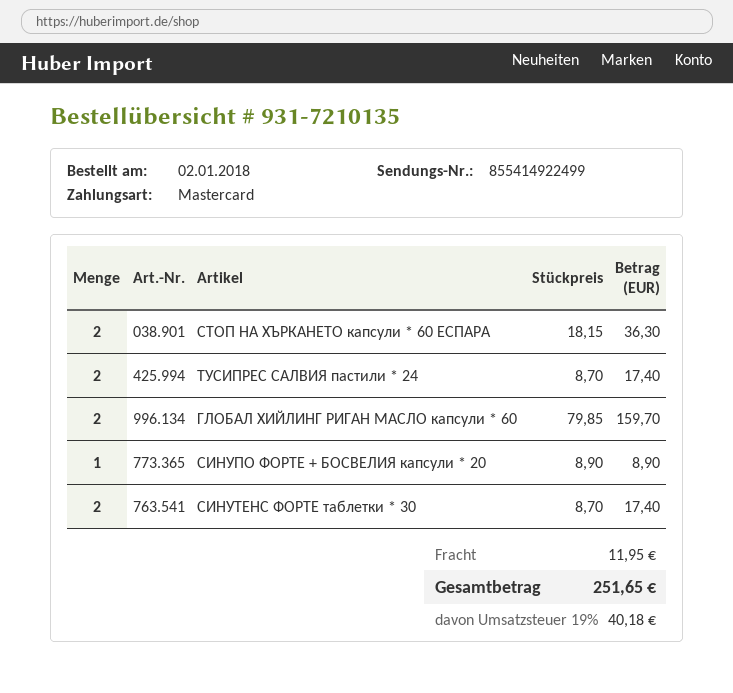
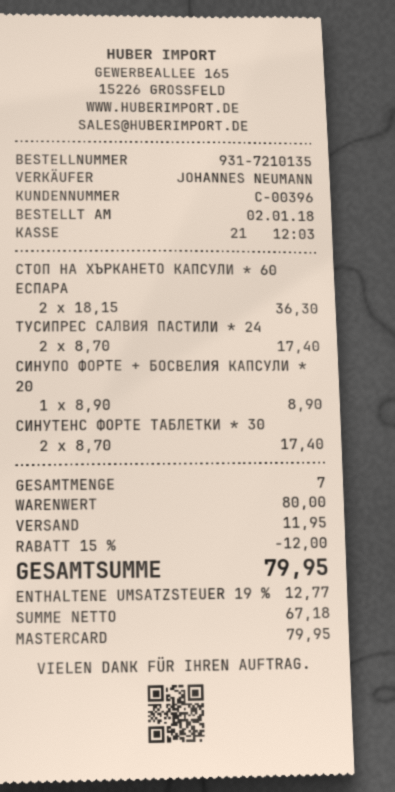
ГЛОБАЛ ХИЙЛИНГ РИГАН МАСЛО капсули * 60: 2 x 79.85 = 159.70 -> none
discount: none -> 15% = 12.00
tax: 19% = 40.18 -> 19% = 12.77
total: 251.65 -> 79.95

